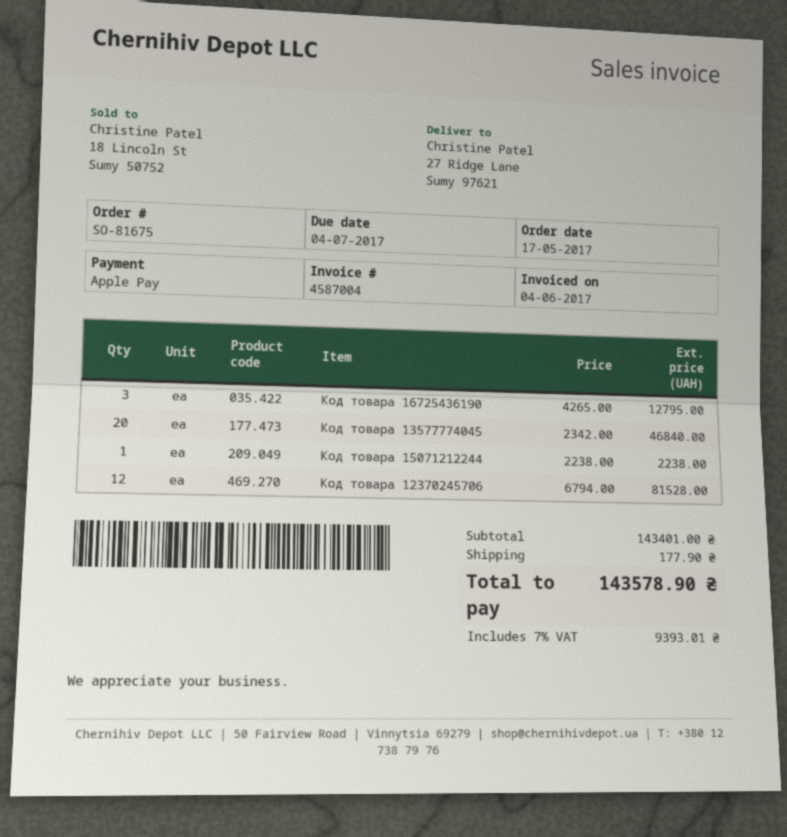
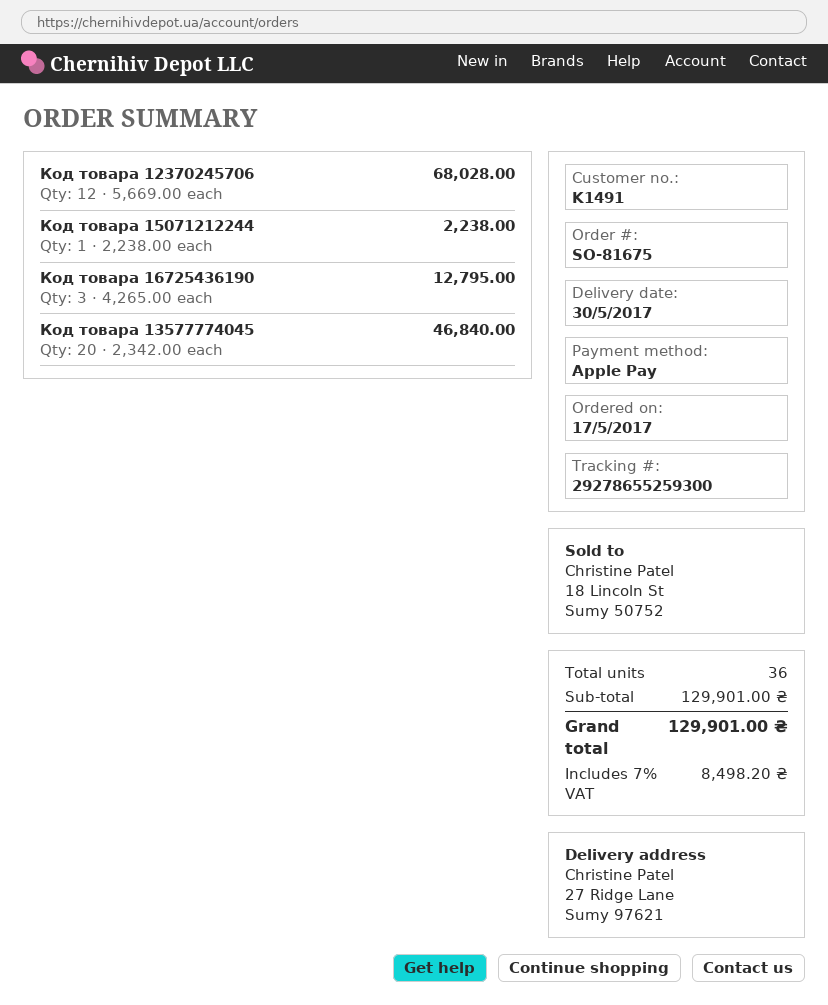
Код товара 12370245706: 12 x 6794.00 = 81528.00 -> 12 x 5669.00 = 68028.00
subtotal: 143401.00 -> 129901.00
shipping: 177.90 -> none
tax: 7% = 9393.01 -> 7% = 8498.20
total: 143578.90 -> 129901.00

